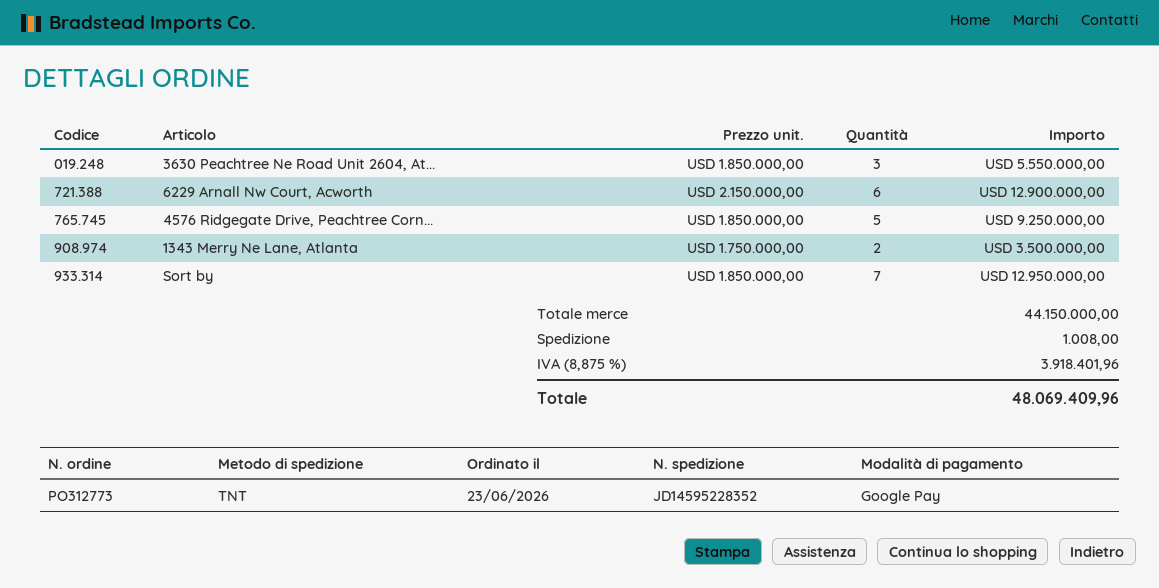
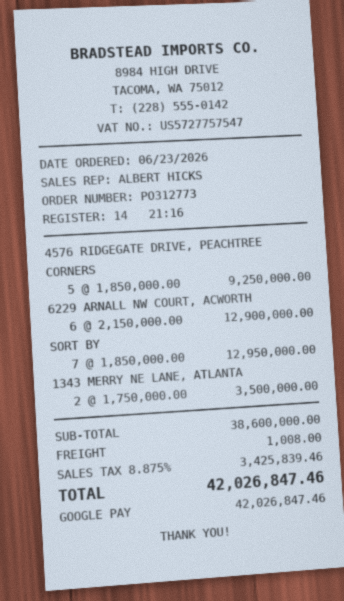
3630 Peachtree Ne Road Unit 2604, At...: 3 x 1850000.00 = 5550000.00 -> none
subtotal: 44150000.00 -> 38600000.00
tax: 8.875% = 3918401.96 -> 8.875% = 3425839.46
total: 48069409.96 -> 42026847.46

